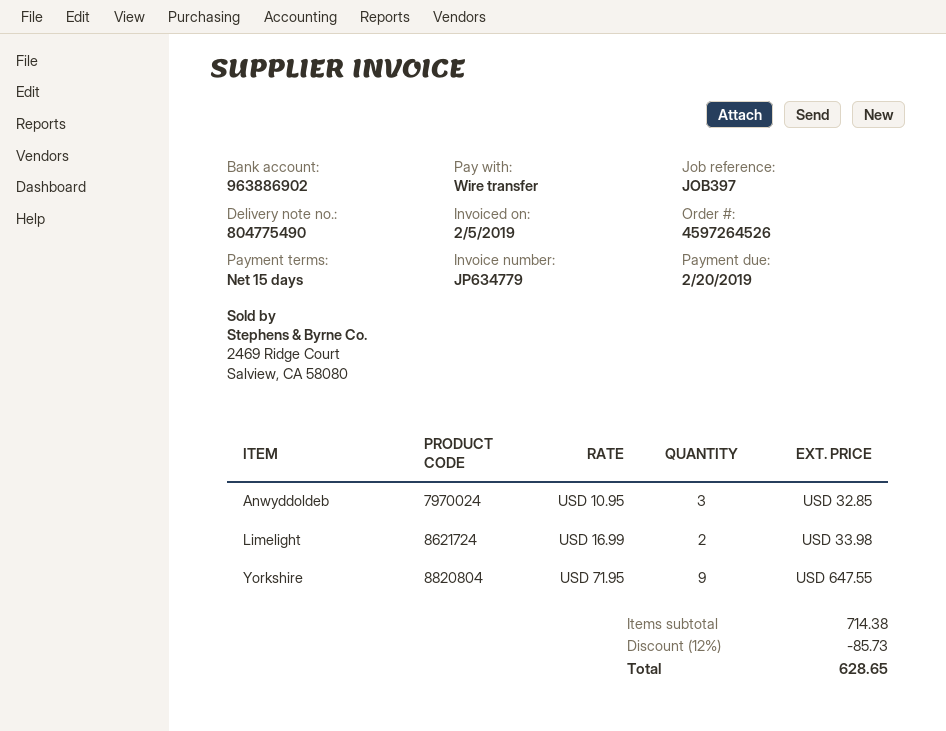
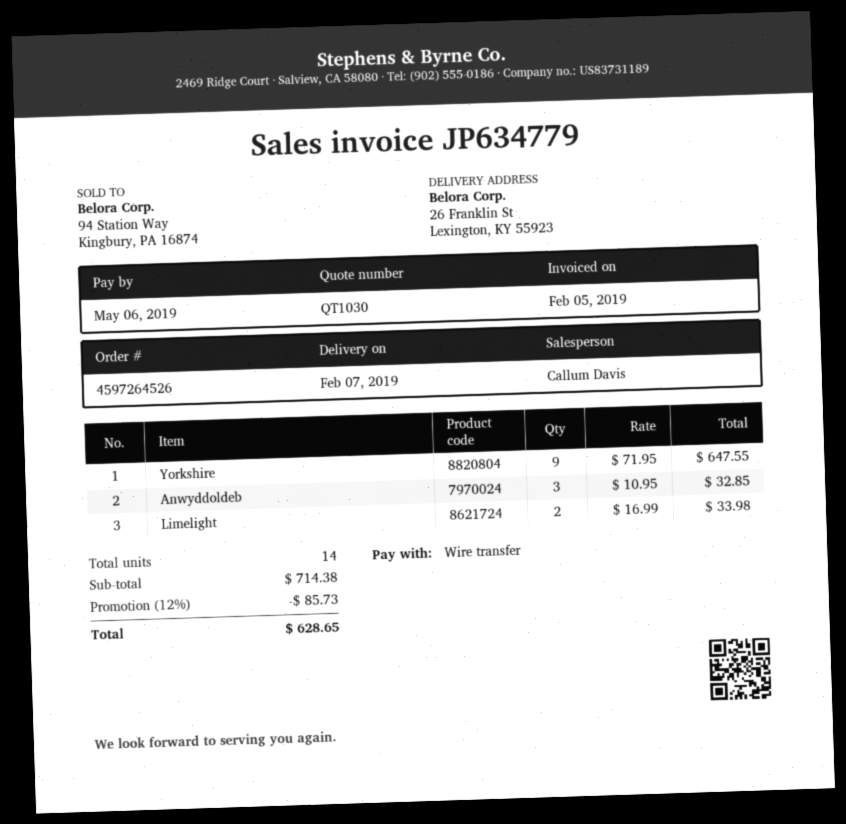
due date: 2019-02-20 -> 2019-05-06

